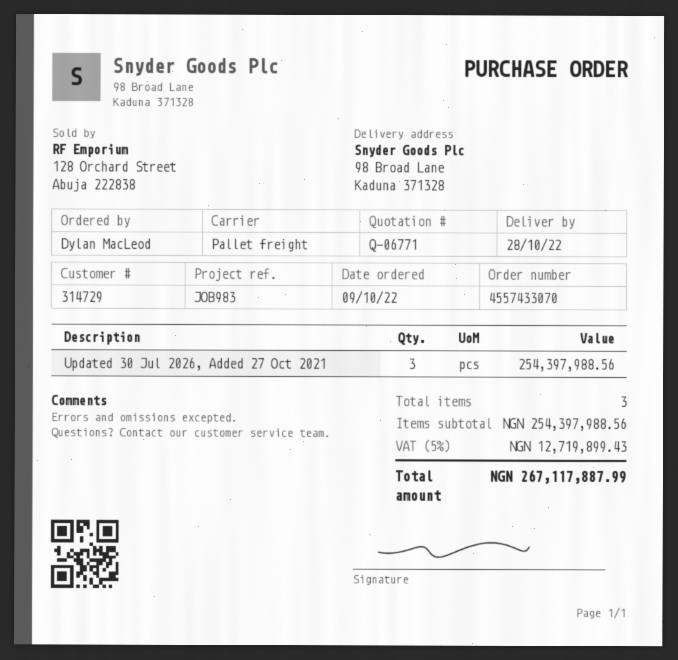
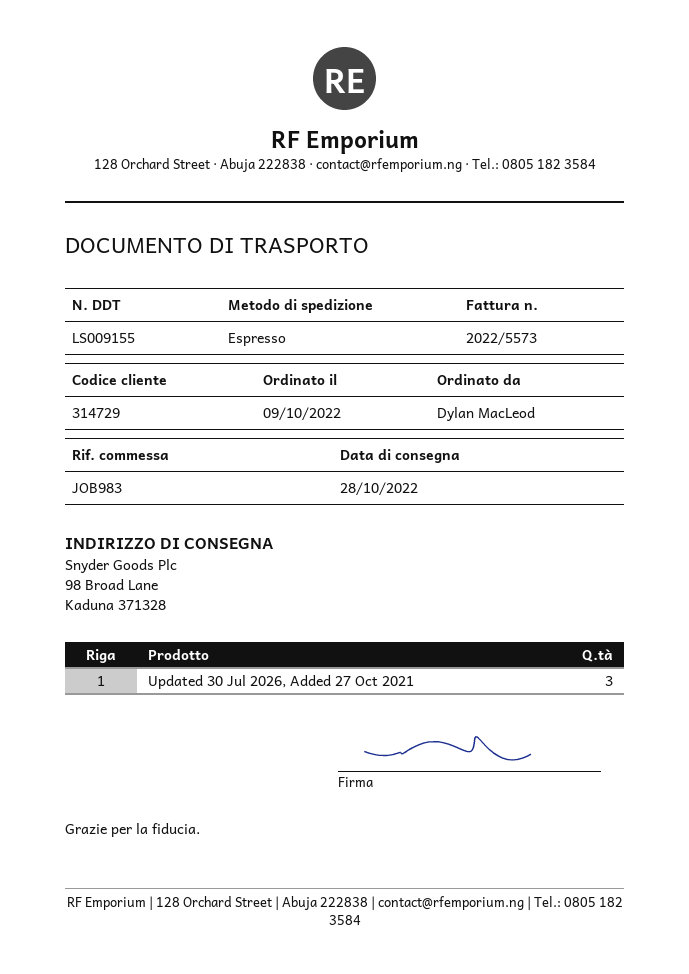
shipping method: pallet freight -> express

